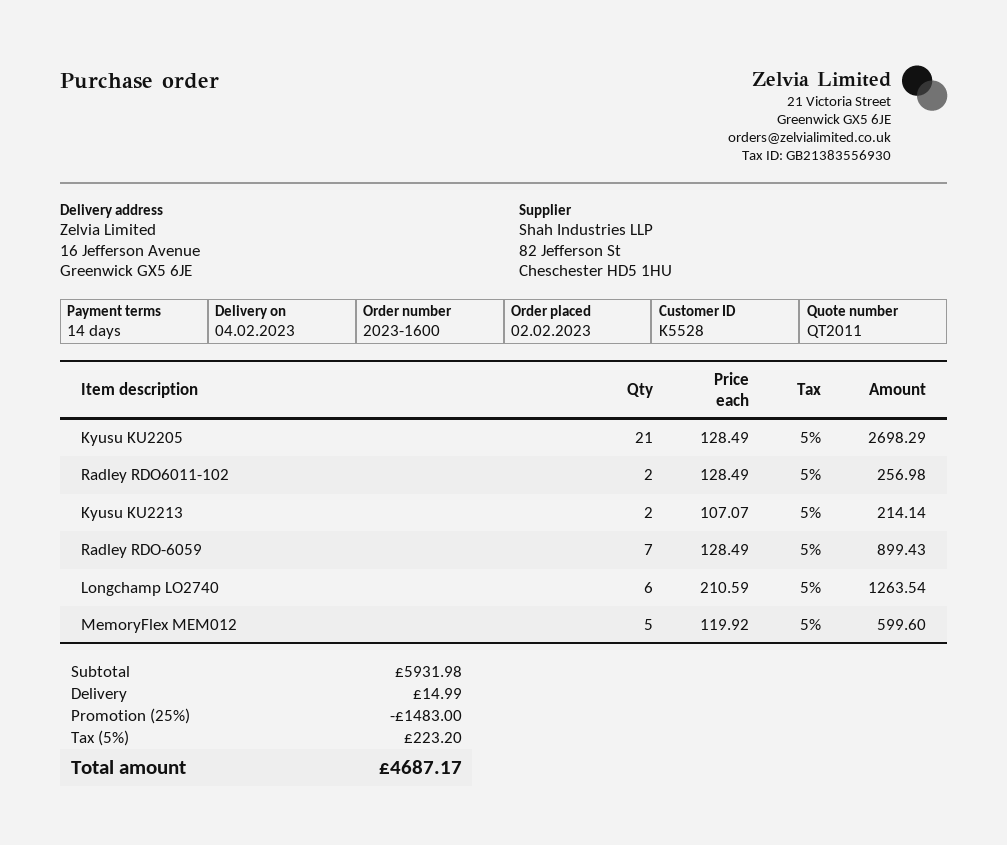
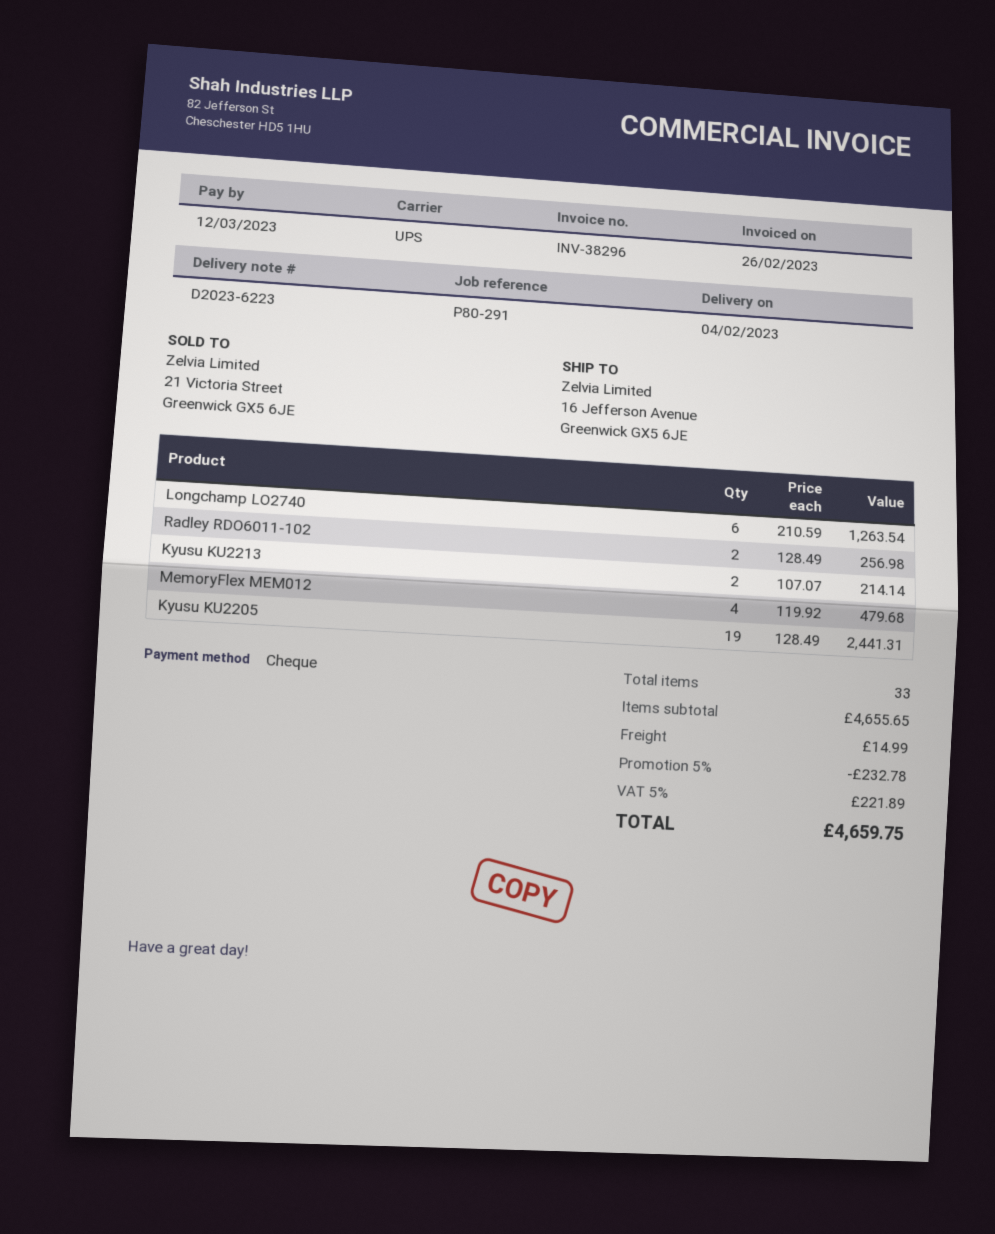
Kyusu KU2205: 21 x 128.49 = 2698.29 -> 19 x 128.49 = 2441.31
Radley RDO-6059: 7 x 128.49 = 899.43 -> none
MemoryFlex MEM012: 5 x 119.92 = 599.60 -> 4 x 119.92 = 479.68
subtotal: 5931.98 -> 4655.65
discount: 25% = 1483.00 -> 5% = 232.78
tax: 5% = 223.20 -> 5% = 221.89
total: 4687.17 -> 4659.75

